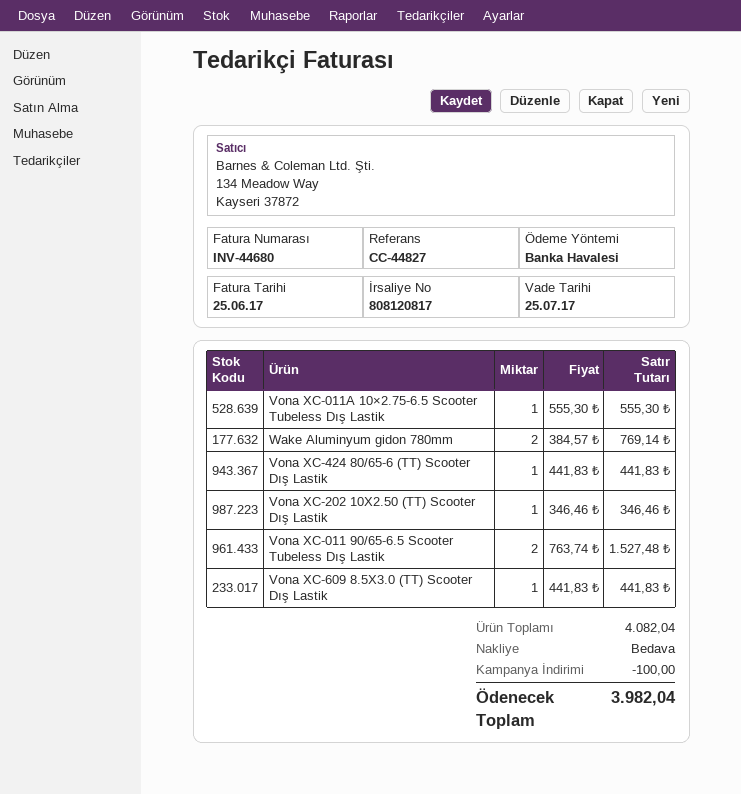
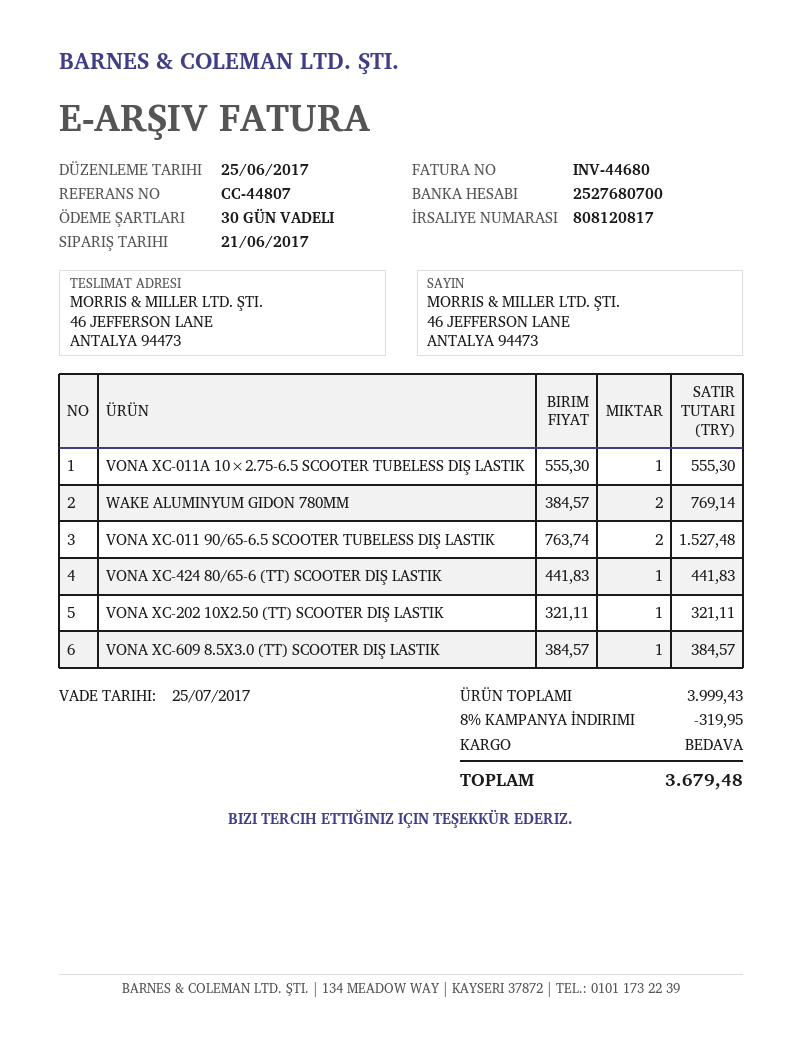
reference: CC-44827 -> CC-44807
Vona XC-202 10X2.50 (TT) Scooter Dış Lastik: 1 x 346.46 = 346.46 -> 1 x 321.11 = 321.11
Vona XC-609 8.5X3.0 (TT) Scooter Dış Lastik: 1 x 441.83 = 441.83 -> 1 x 384.57 = 384.57
subtotal: 4082.04 -> 3999.43
discount: 100.00 -> 319.95
total: 3982.04 -> 3679.48

